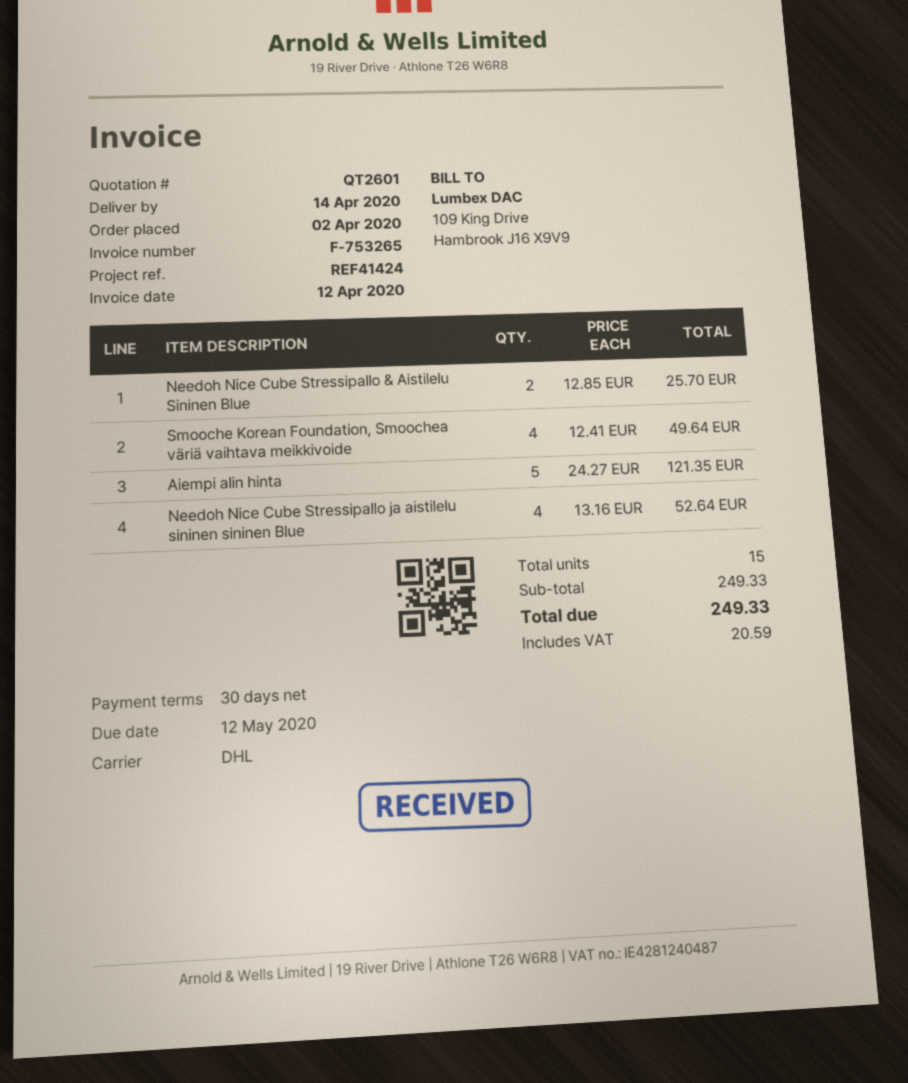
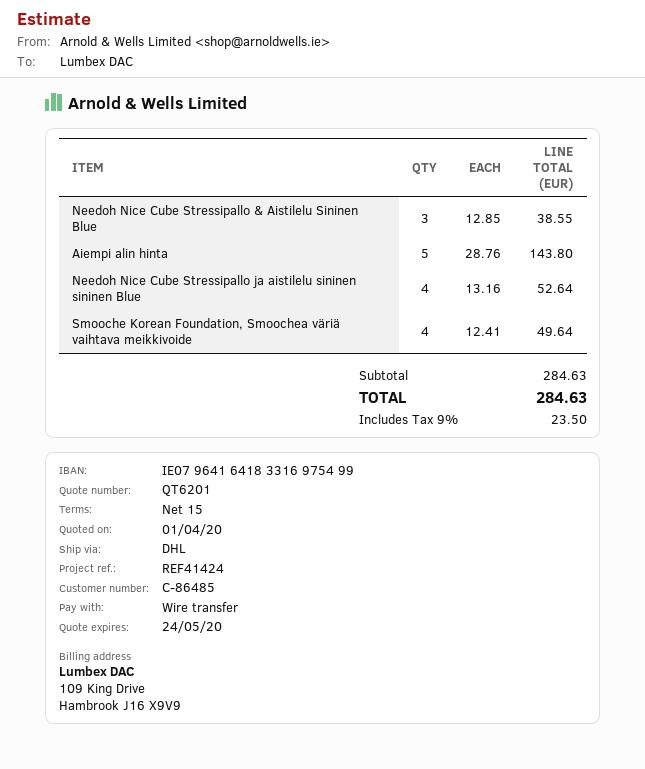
quote number: QT2601 -> QT6201
payment terms: 30 days -> 15 days
Needoh Nice Cube Stressipallo & Aistilelu Sininen Blue: 2 x 12.85 = 25.70 -> 3 x 12.85 = 38.55
Aiempi alin hinta: 5 x 24.27 = 121.35 -> 5 x 28.76 = 143.80
subtotal: 249.33 -> 284.63
tax: 20.59 -> 23.50
total: 249.33 -> 284.63

